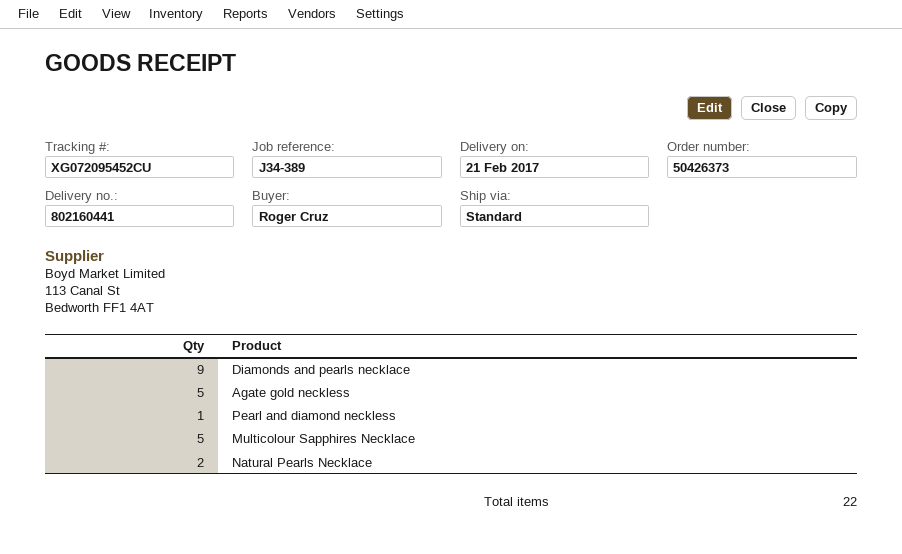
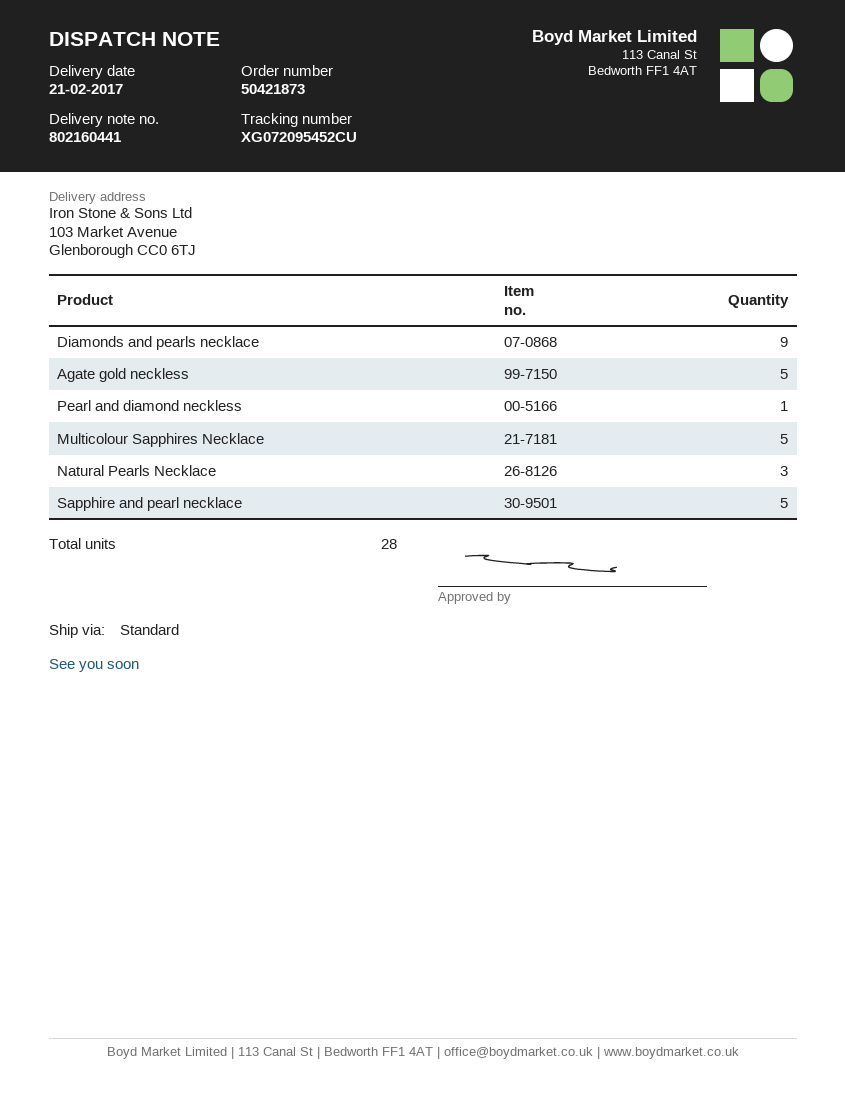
order number: 50426373 -> 50421873
Natural Pearls Necklace: 2 -> 3
Sapphire and pearl necklace: none -> 5
total quantity: 22 -> 28

